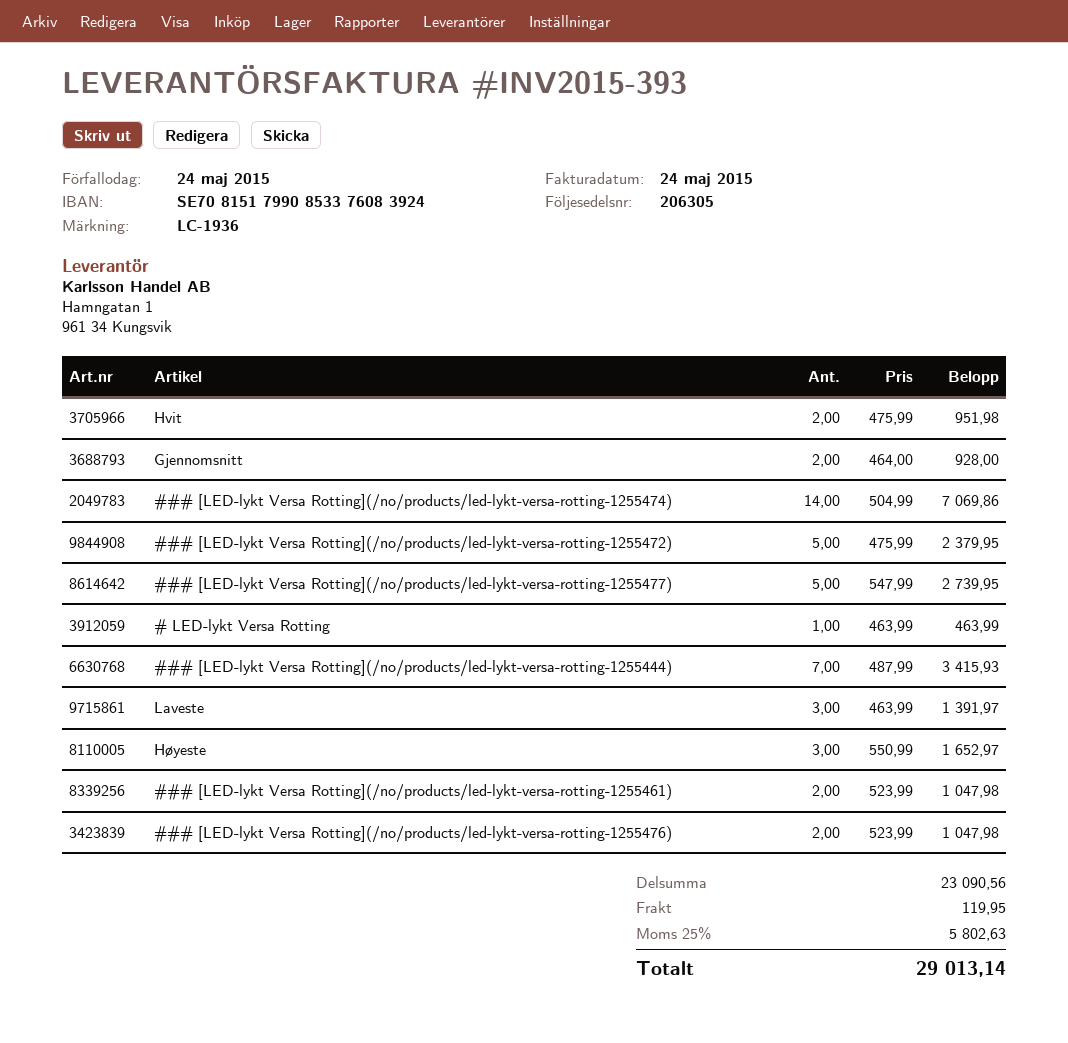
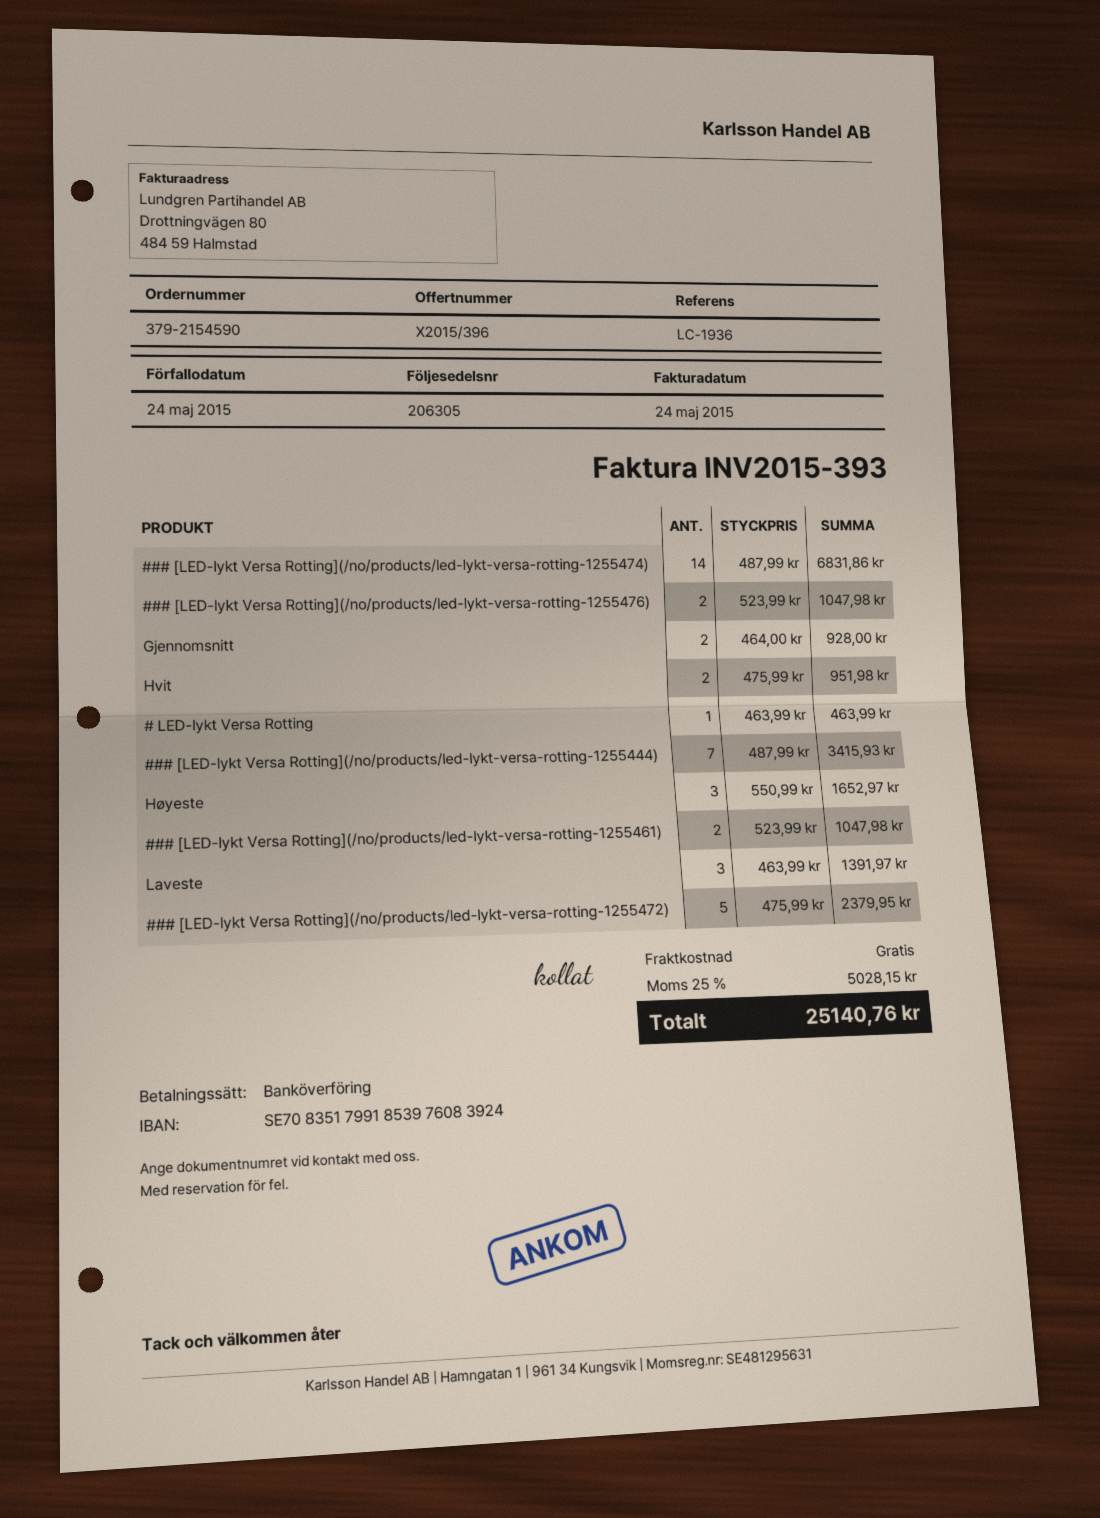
bank account: SE7081517990853376083924 -> SE7083517991853976083924
### [LED-lykt Versa Rotting](/no/products/led-lykt-versa-rotting-1255474): 14 x 504.99 = 7069.86 -> 14 x 487.99 = 6831.86
### [LED-lykt Versa Rotting](/no/products/led-lykt-versa-rotting-1255477): 5 x 547.99 = 2739.95 -> none
shipping: 119.95 -> 0.00
tax: 25% = 5802.63 -> 25% = 5028.15
total: 29013.14 -> 25140.76

